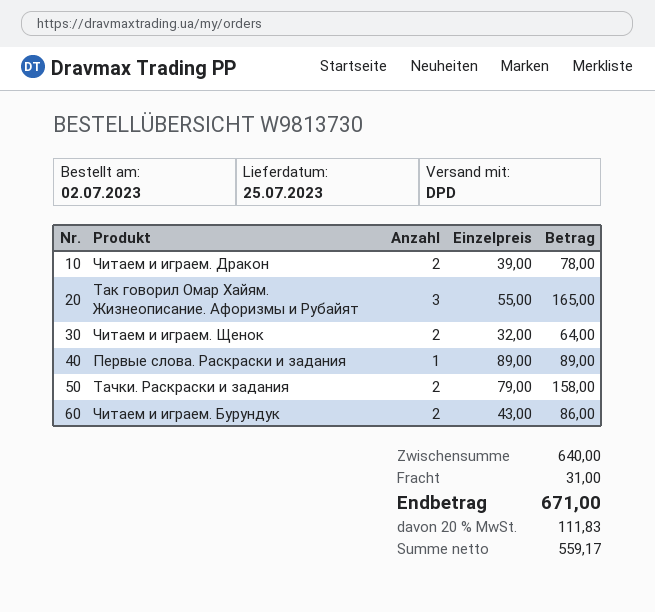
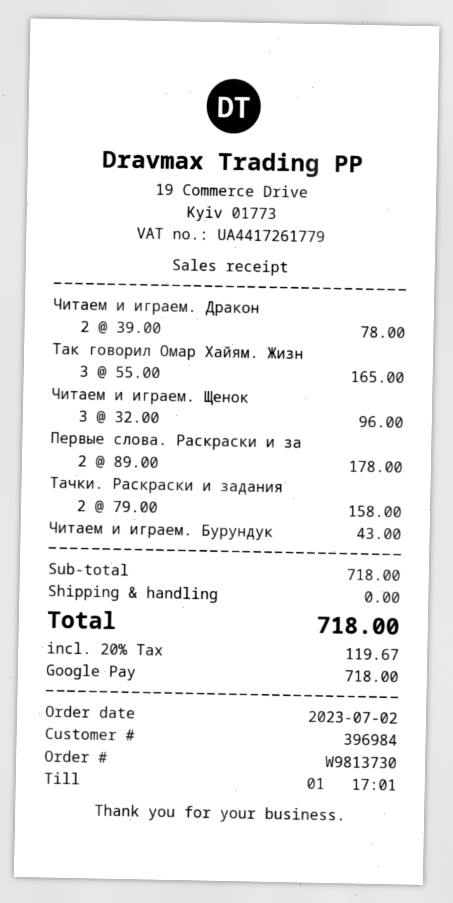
Читаем и играем. Щенок: 2 x 32.00 = 64.00 -> 3 x 32.00 = 96.00
Первые слова. Раскраски и задания: 1 x 89.00 = 89.00 -> 2 x 89.00 = 178.00
Читаем и играем. Бурундук: 2 x 43.00 = 86.00 -> 1 x 43.00 = 43.00
subtotal: 640.00 -> 718.00
shipping: 31.00 -> 0.00
tax: 20% = 111.83 -> 20% = 119.67
total: 671.00 -> 718.00

